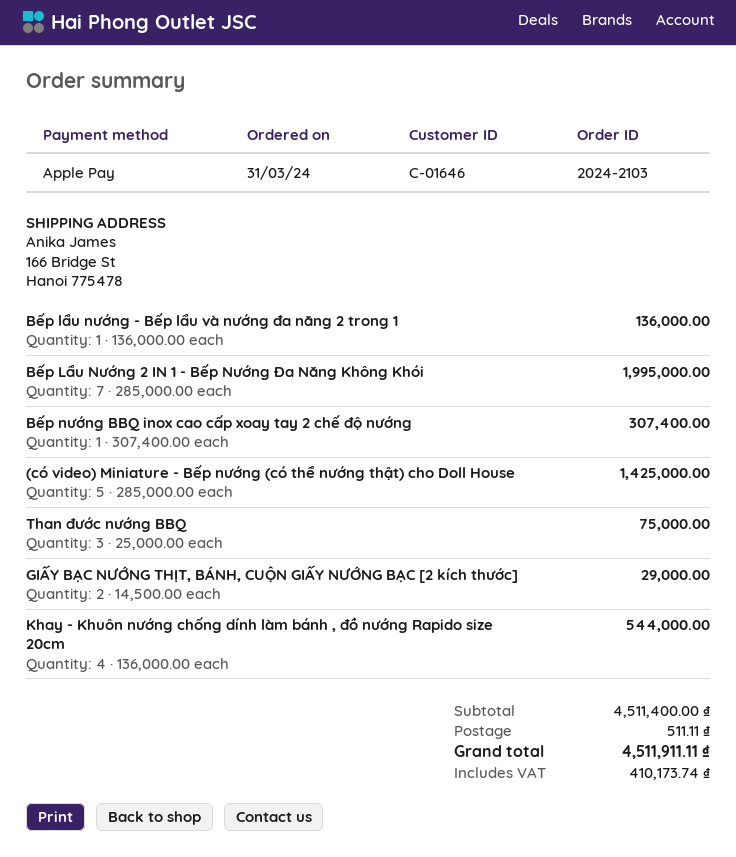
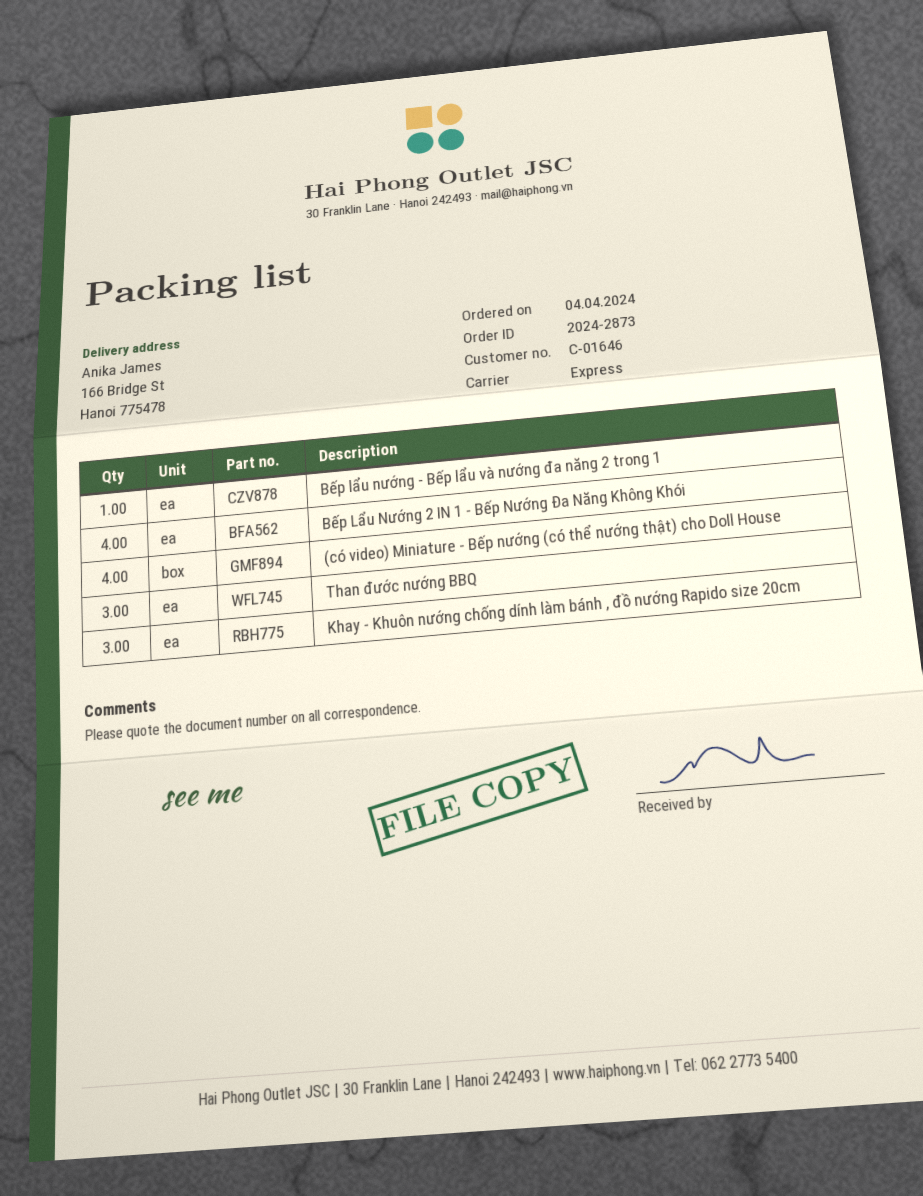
order number: 2024-2103 -> 2024-2873
order date: 2024-03-31 -> 2024-04-04
Bếp Lẩu Nướng 2 IN 1 - Bếp Nướng Đa Năng Không Khói: 7 -> 4
Bếp nướng BBQ inox cao cấp xoay tay 2 chế độ nướng: 1 -> none
(có video) Miniature - Bếp nướng (có thể nướng thật) cho Doll House: 5 -> 4
GIẤY BẠC NƯỚNG THỊT, BÁNH, CUỘN GIẤY NƯỚNG BẠC [2 kích thước]: 2 -> none
Khay - Khuôn nướng chống dính làm bánh , đồ nướng Rapido size 20cm: 4 -> 3

